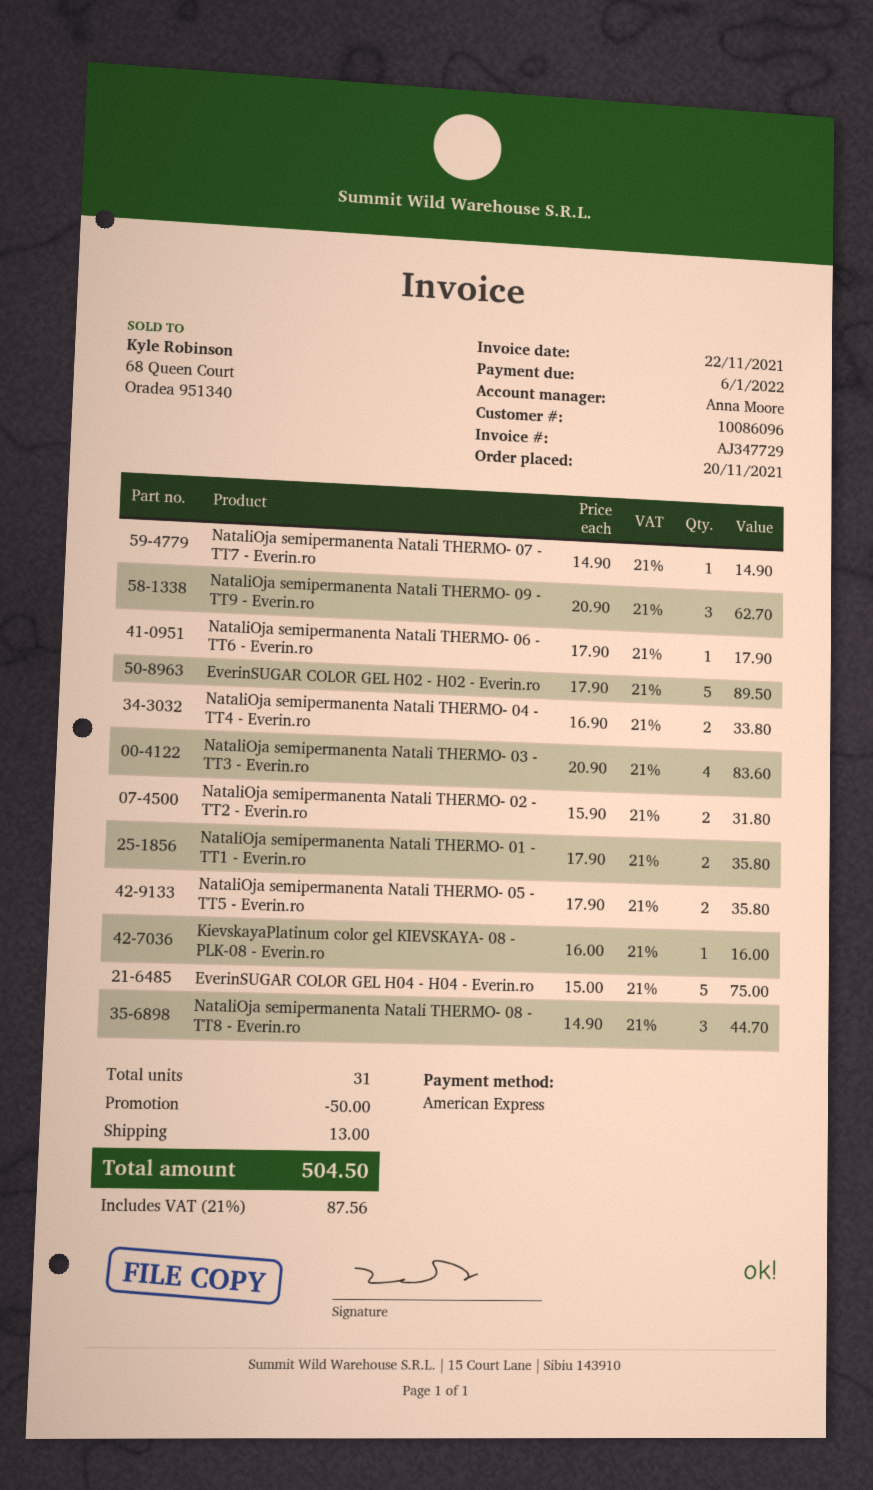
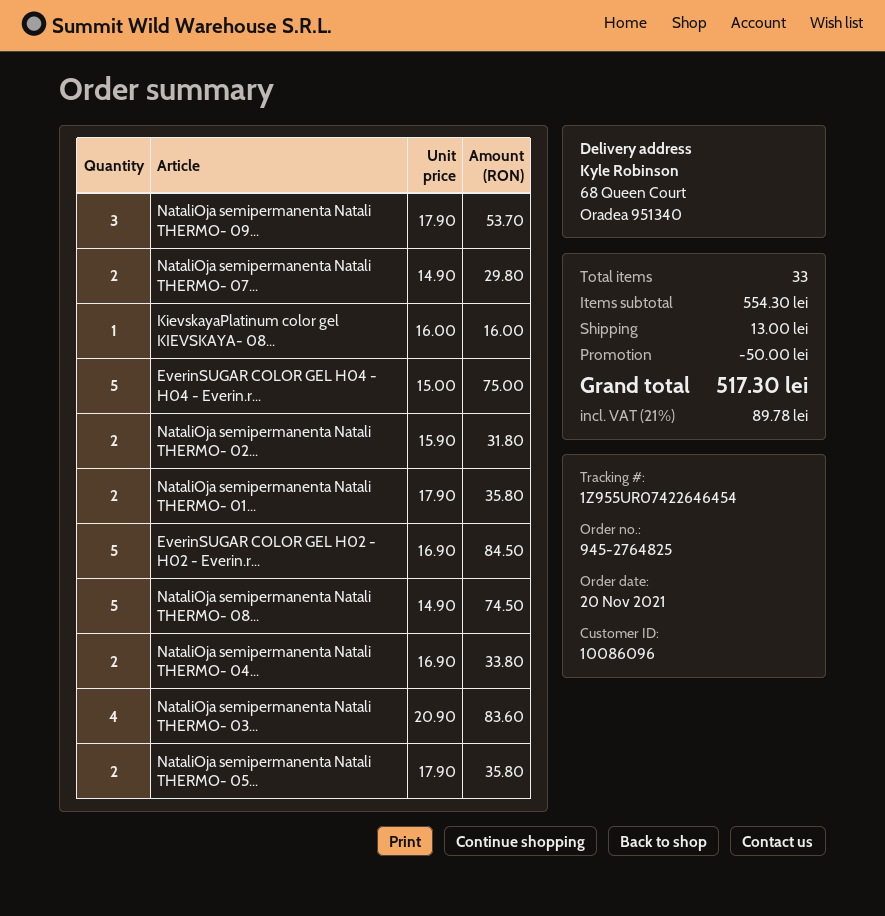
NataliOja semipermanenta Natali THERMO- 07 - TT7 - Everin.ro: 1 x 14.90 = 14.90 -> 2 x 14.90 = 29.80
NataliOja semipermanenta Natali THERMO- 09 - TT9 - Everin.ro: 3 x 20.90 = 62.70 -> 3 x 17.90 = 53.70
NataliOja semipermanenta Natali THERMO- 06 - TT6 - Everin.ro: 1 x 17.90 = 17.90 -> none
EverinSUGAR COLOR GEL H02 - H02 - Everin.ro: 5 x 17.90 = 89.50 -> 5 x 16.90 = 84.50
NataliOja semipermanenta Natali THERMO- 08 - TT8 - Everin.ro: 3 x 14.90 = 44.70 -> 5 x 14.90 = 74.50
total quantity: 31 -> 33
tax: 21% = 87.56 -> 21% = 89.78
total: 504.50 -> 517.30

